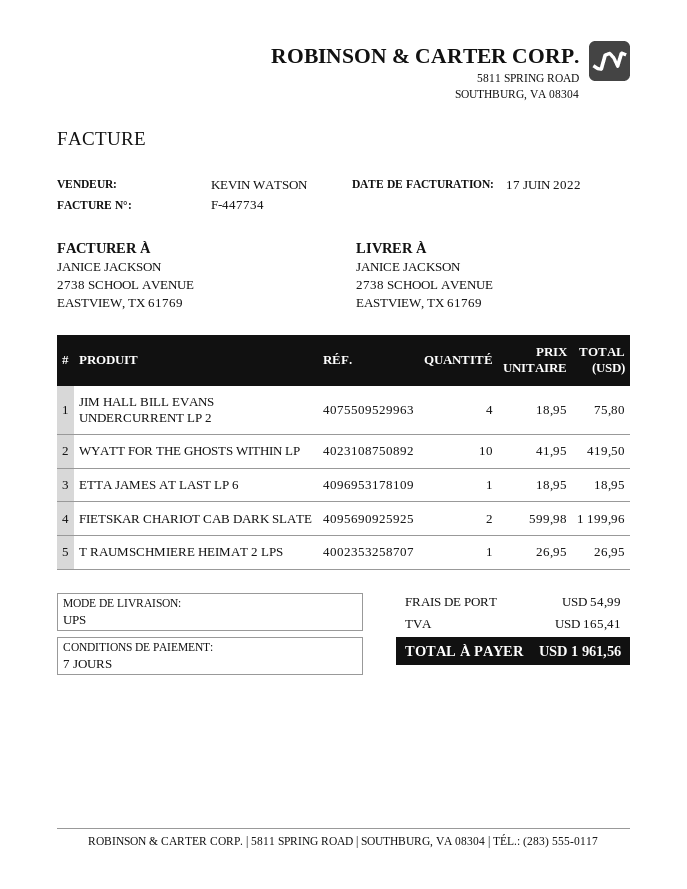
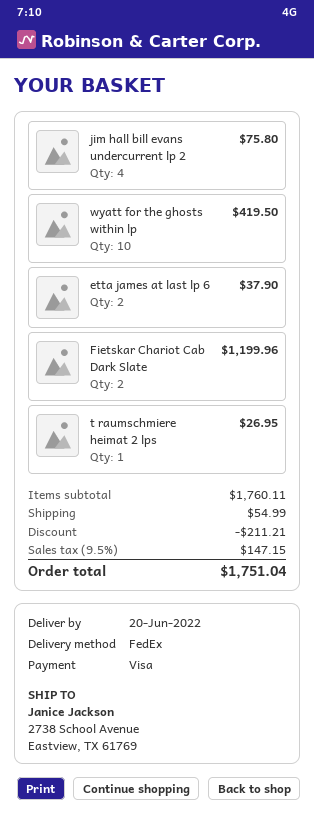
shipping method: UPS -> FedEx
ETTA JAMES AT LAST LP 6: 1 for 18.95 -> 2 for 37.90
discount: none -> 211.21
tax: 165.41 -> 147.15
total: 1961.56 -> 1751.04

